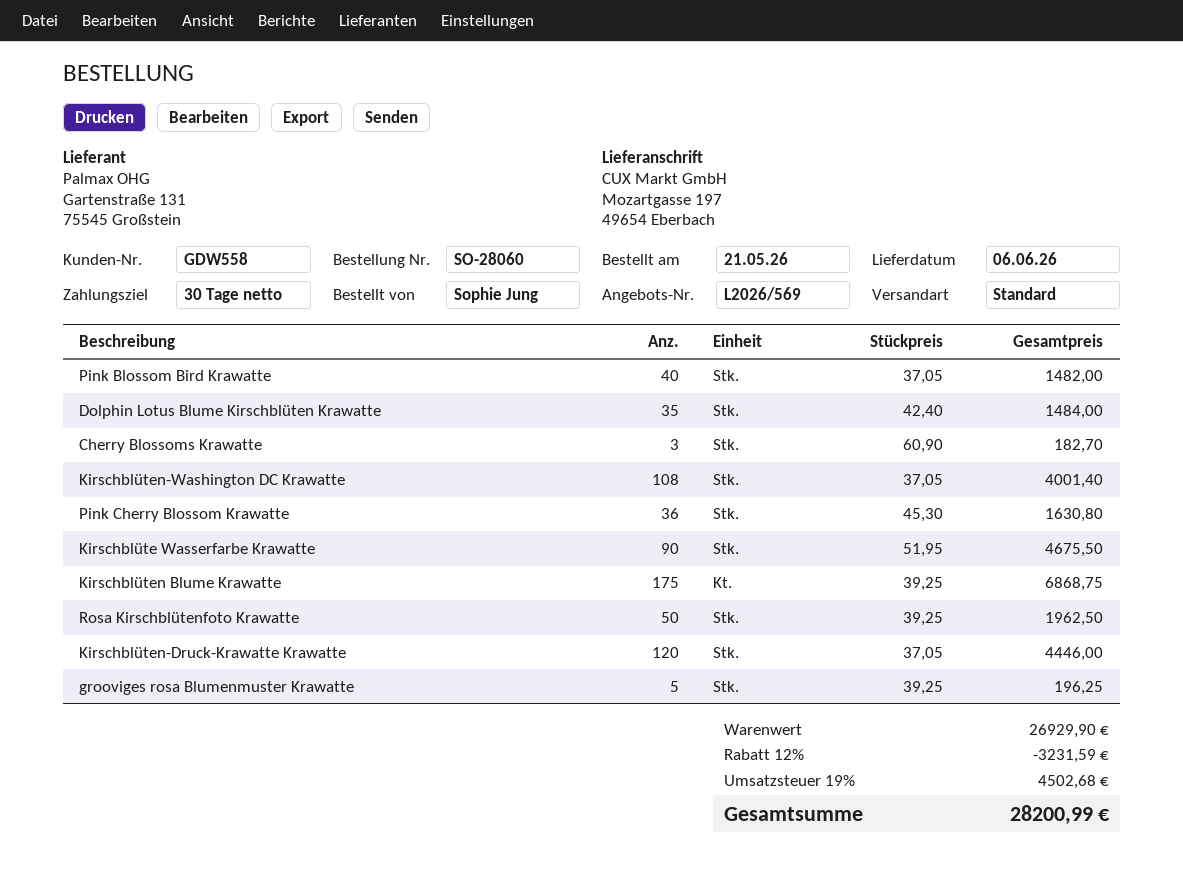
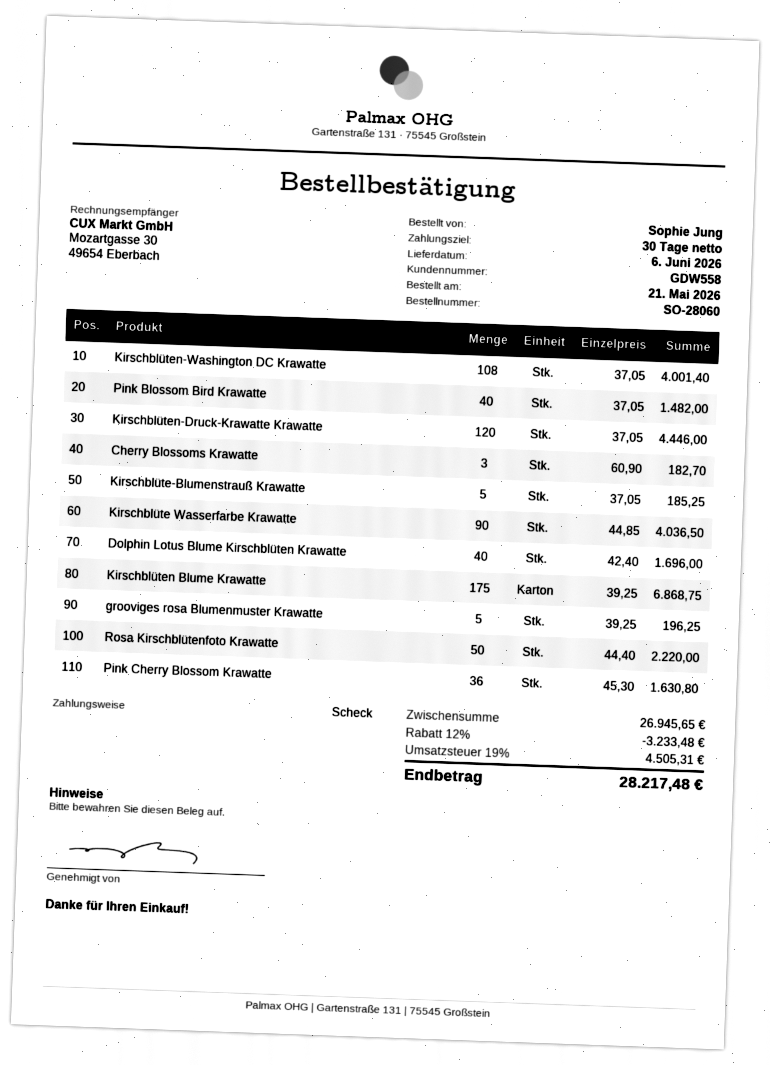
Dolphin Lotus Blume Kirschblüten Krawatte: 35 x 42.40 = 1484.00 -> 40 x 42.40 = 1696.00
Kirschblüte Wasserfarbe Krawatte: 90 x 51.95 = 4675.50 -> 90 x 44.85 = 4036.50
Rosa Kirschblütenfoto Krawatte: 50 x 39.25 = 1962.50 -> 50 x 44.40 = 2220.00
Kirschblüte-Blumenstrauß Krawatte: none -> 5 x 37.05 = 185.25
subtotal: 26929.90 -> 26945.65
discount: 12% = 3231.59 -> 12% = 3233.48
tax: 19% = 4502.68 -> 19% = 4505.31
total: 28200.99 -> 28217.48

